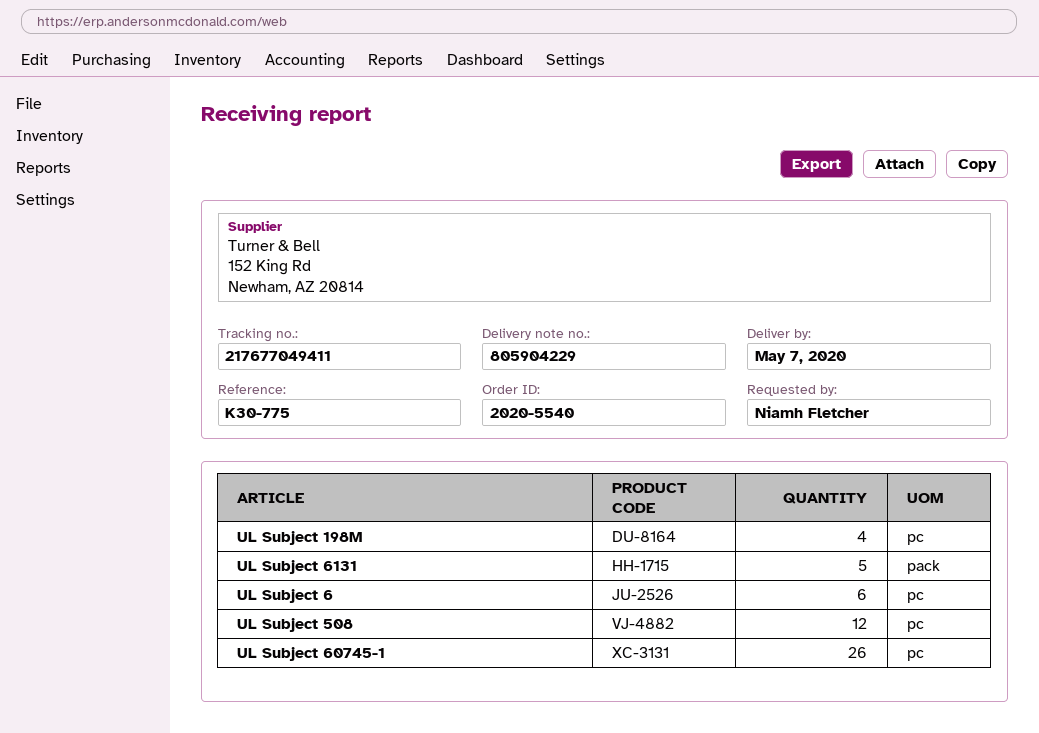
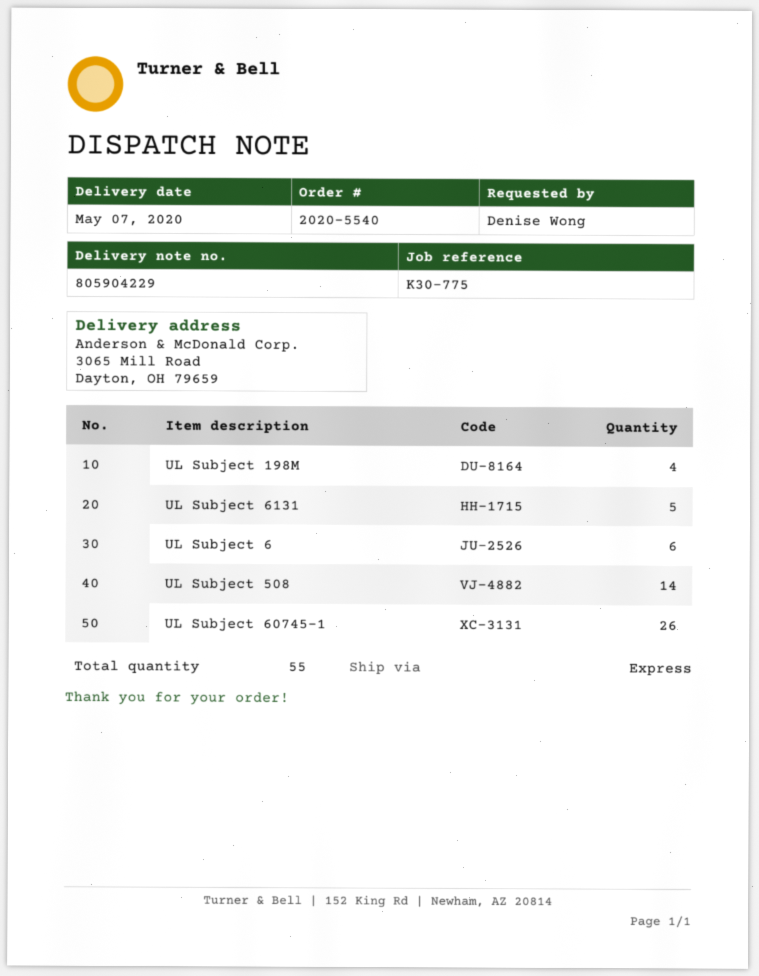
ordered by: Niamh Fletcher -> Denise Wong
UL Subject 508: 12 -> 14

